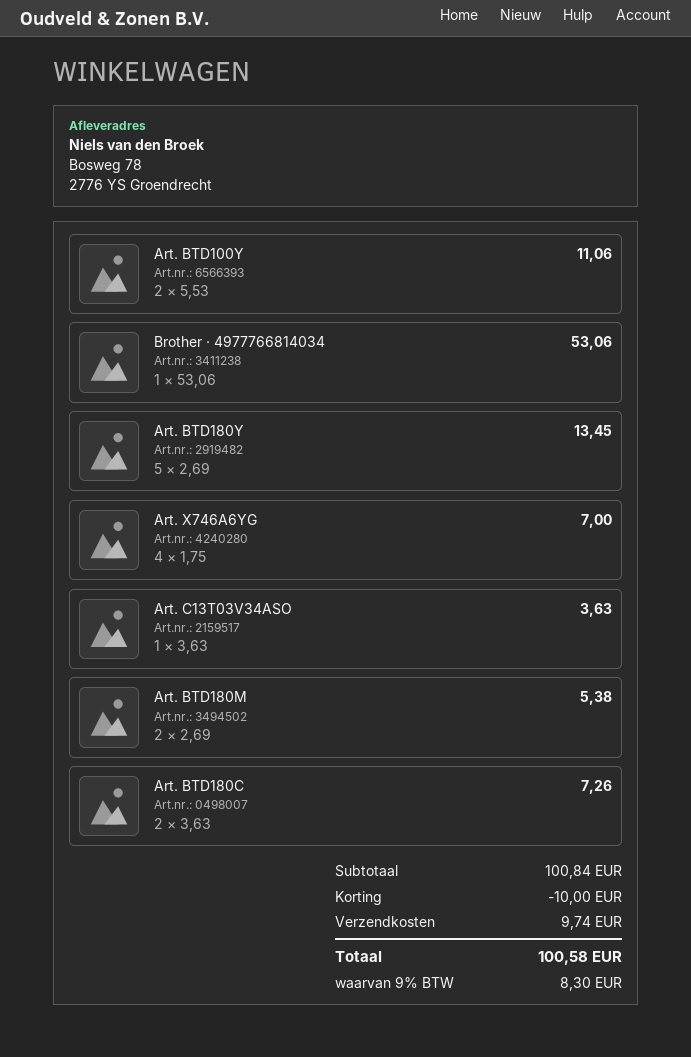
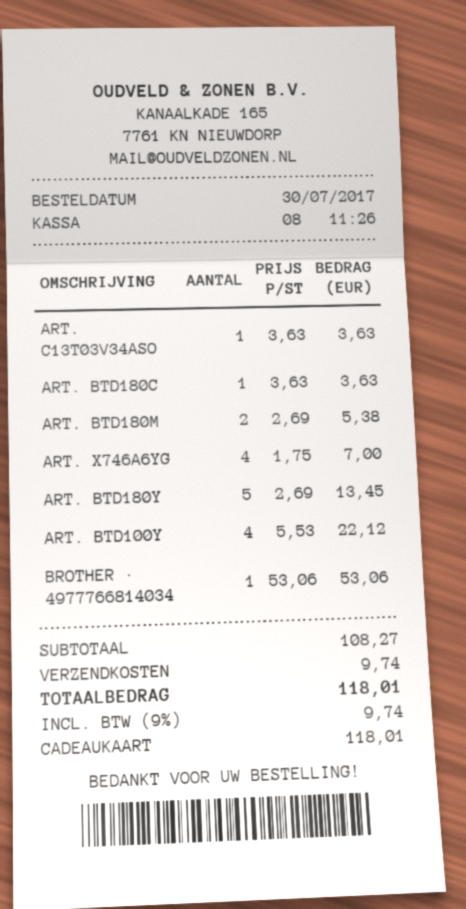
Art. BTD100Y: 2 x 5.53 = 11.06 -> 4 x 5.53 = 22.12
Art. BTD180C: 2 x 3.63 = 7.26 -> 1 x 3.63 = 3.63
subtotal: 100.84 -> 108.27
discount: 10.00 -> none
tax: 9% = 8.30 -> 9% = 9.74
total: 100.58 -> 118.01

